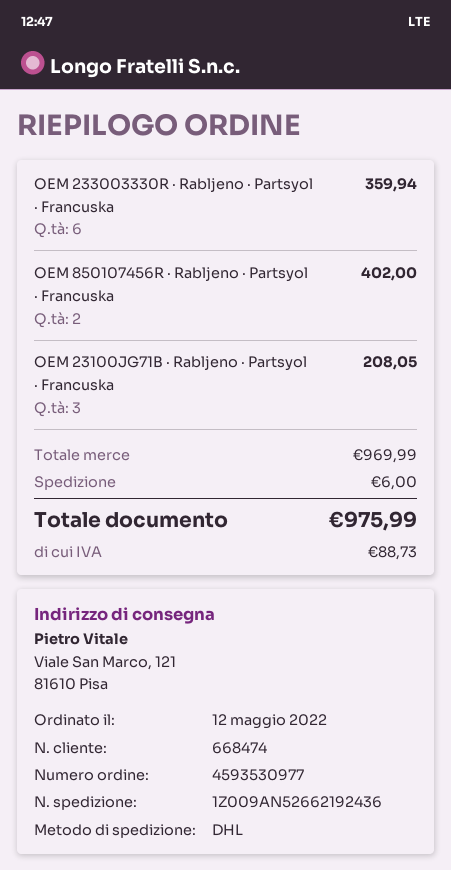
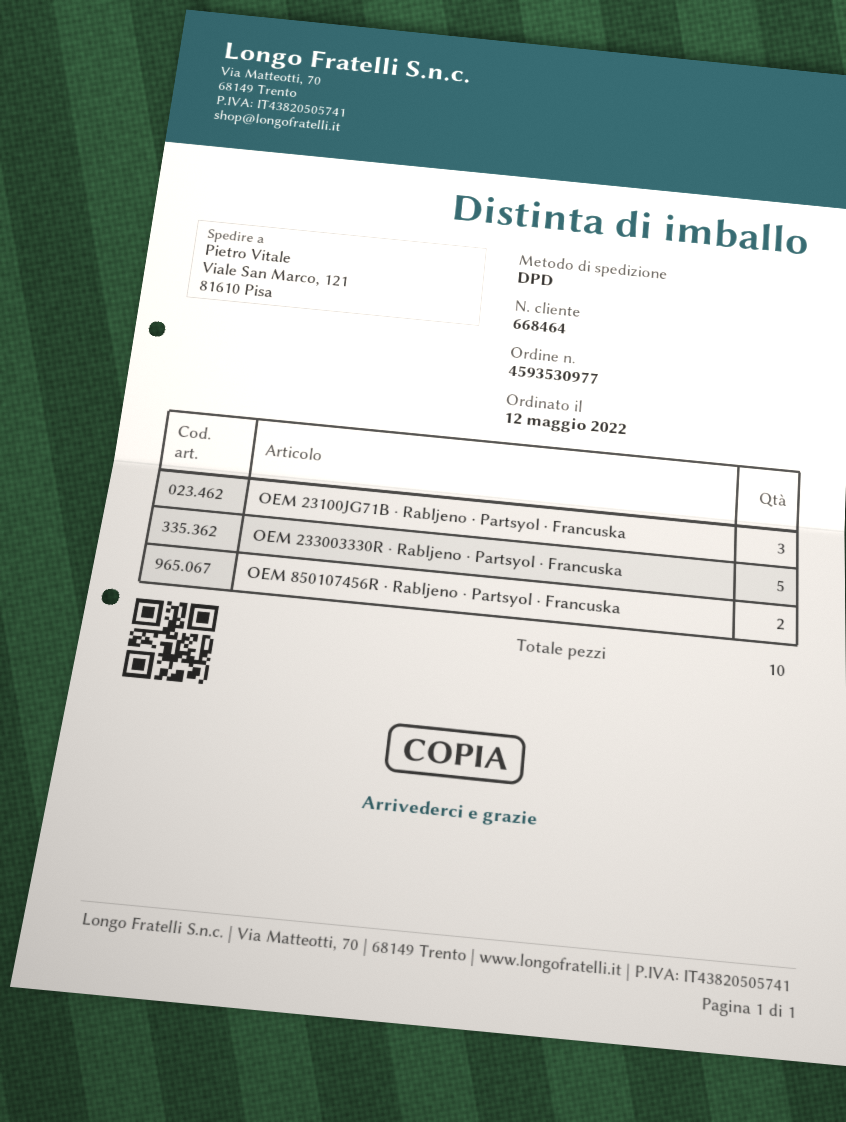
customer number: 668474 -> 668464
shipping method: DHL -> DPD
OEM 233003330R · Rabljeno · Partsyol · Francuska: 6 -> 5

